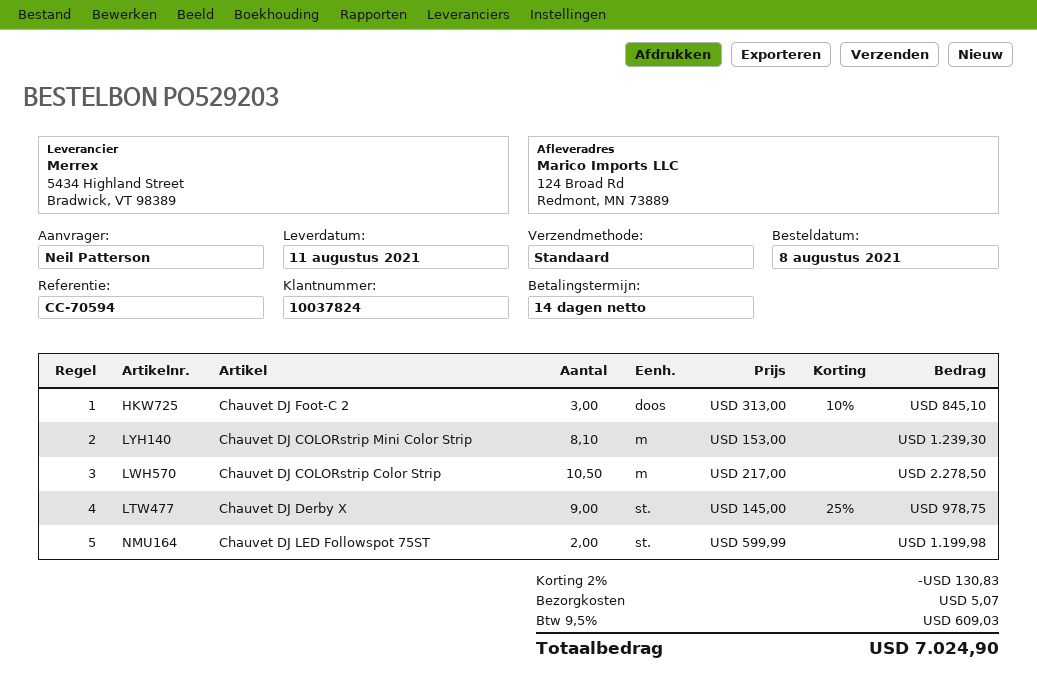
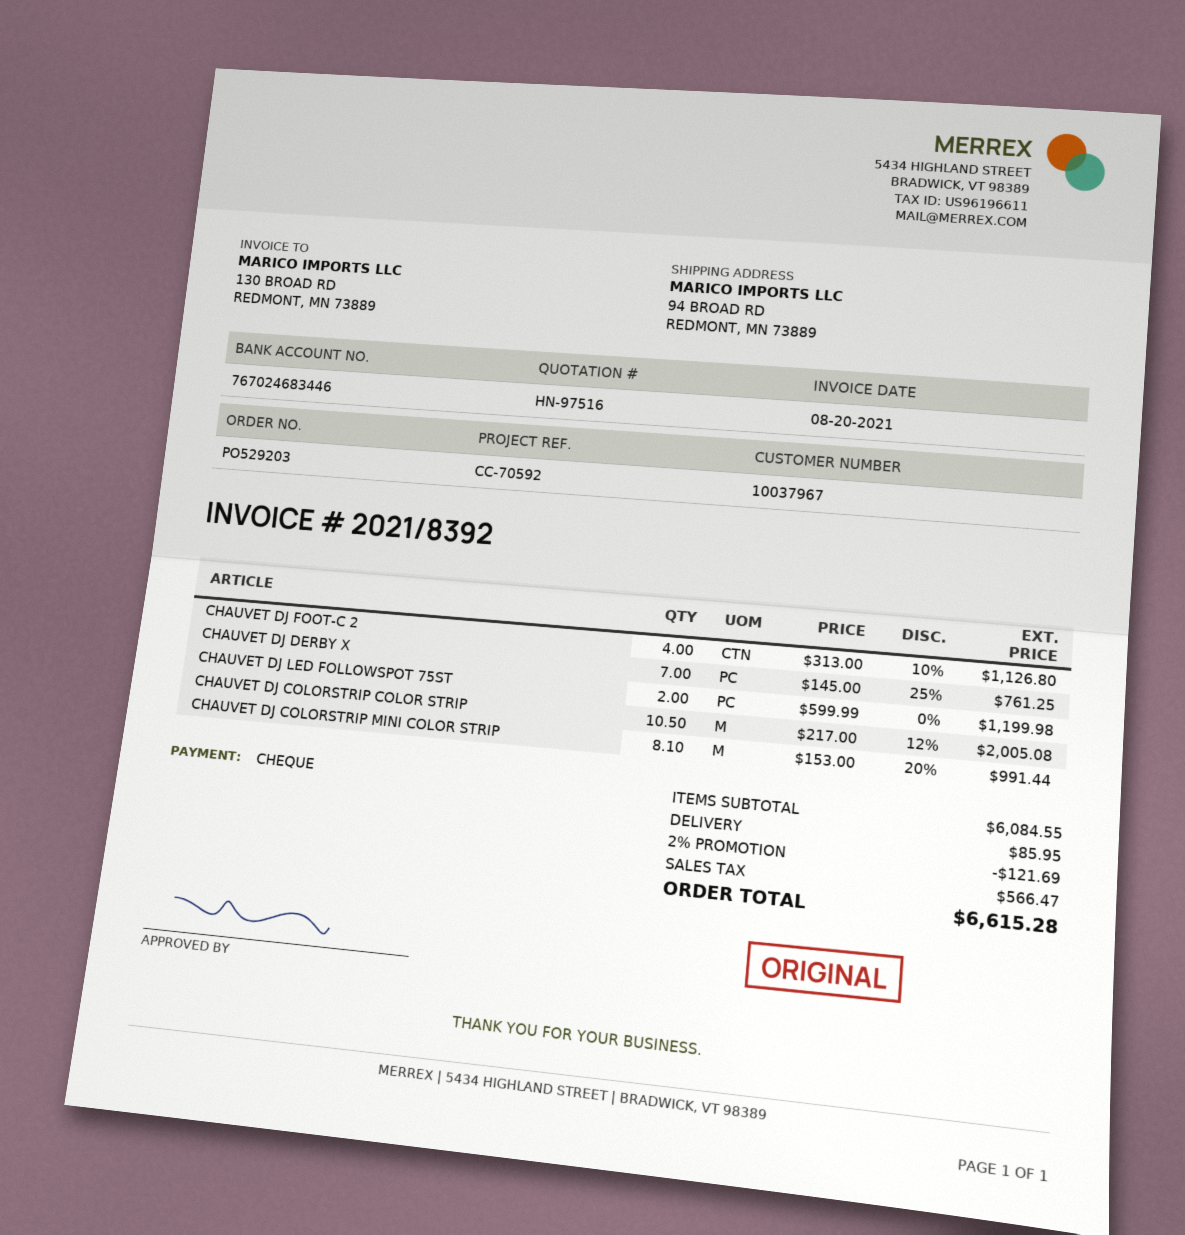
customer number: 10037824 -> 10037967
reference: CC-70594 -> CC-70592
ship to: 124 Broad Rd, Redmont, MN 73889 -> 94 BROAD RD, REDMONT, MN 73889
Chauvet DJ Foot-C 2: 3 x 313.00 - 10% = 845.10 -> 4 x 313.00 - 10% = 1126.80
Chauvet DJ COLORstrip Mini Color Strip: 8.1 x 153.00 = 1239.30 -> 8.1 x 153.00 - 20% = 991.44
Chauvet DJ COLORstrip Color Strip: 10.5 x 217.00 = 2278.50 -> 10.5 x 217.00 - 12% = 2005.08
Chauvet DJ Derby X: 9 x 145.00 - 25% = 978.75 -> 7 x 145.00 - 25% = 761.25
discount: 2% = 130.83 -> 2% = 121.69
shipping: 5.07 -> 85.95
tax: 609.03 -> 566.47
total: 7024.90 -> 6615.28

